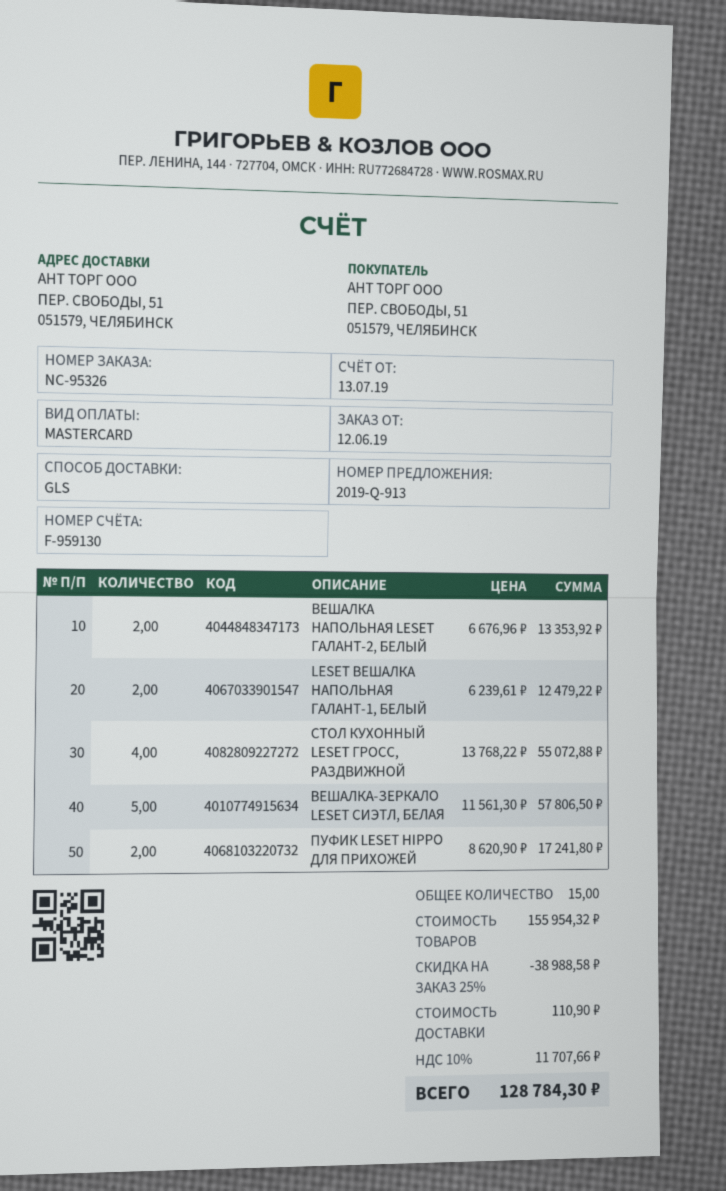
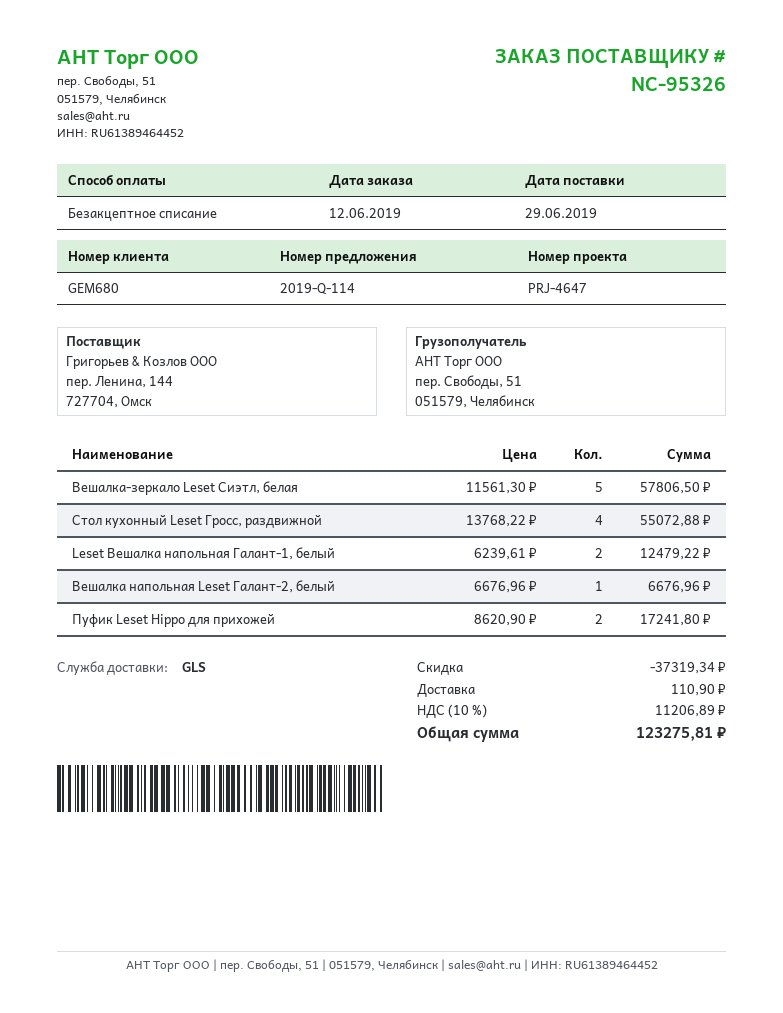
quote number: 2019-Q-913 -> 2019-Q-114
payment method: Mastercard -> direct debit
ВЕШАЛКА НАПОЛЬНАЯ LESET ГАЛАНТ-2, БЕЛЫЙ: 2 x 6676.96 = 13353.92 -> 1 x 6676.96 = 6676.96
discount: 38988.58 -> 37319.34
tax: 10% = 11707.66 -> 10% = 11206.89
total: 128784.30 -> 123275.81

